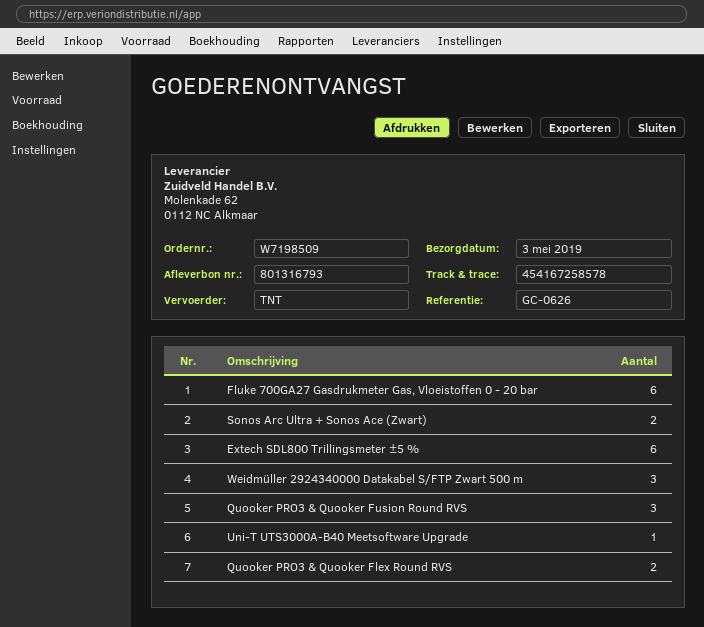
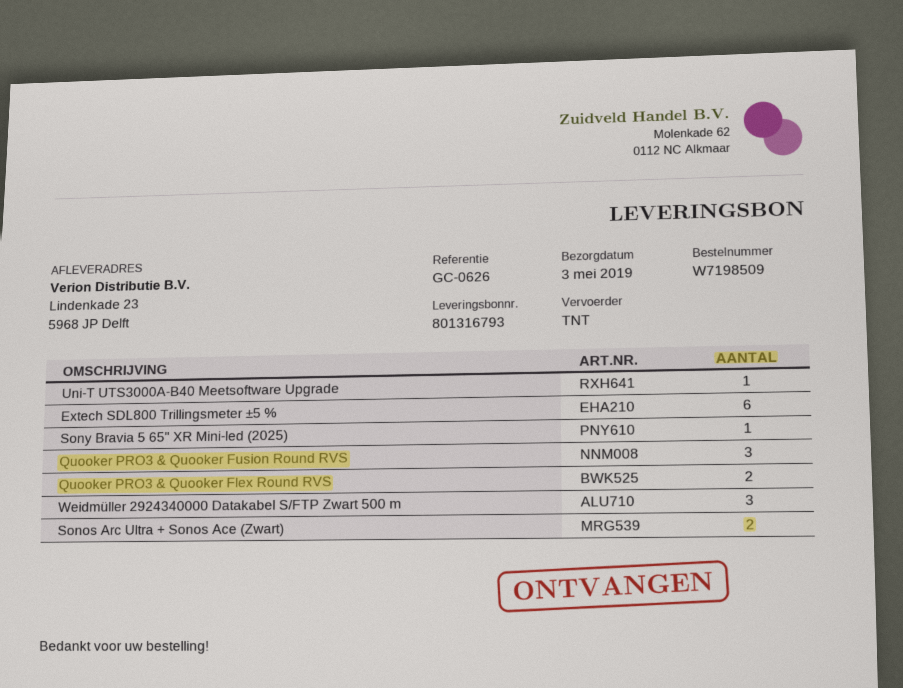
Fluke 700GA27 Gasdrukmeter Gas, Vloeistoffen 0 - 20 bar: 6 -> none
Sony Bravia 5 65" XR Mini-led (2025): none -> 1

